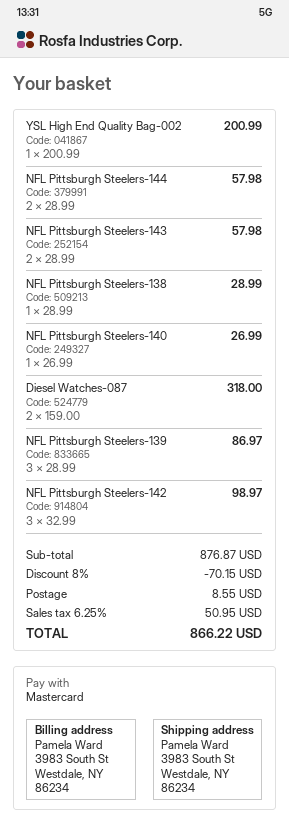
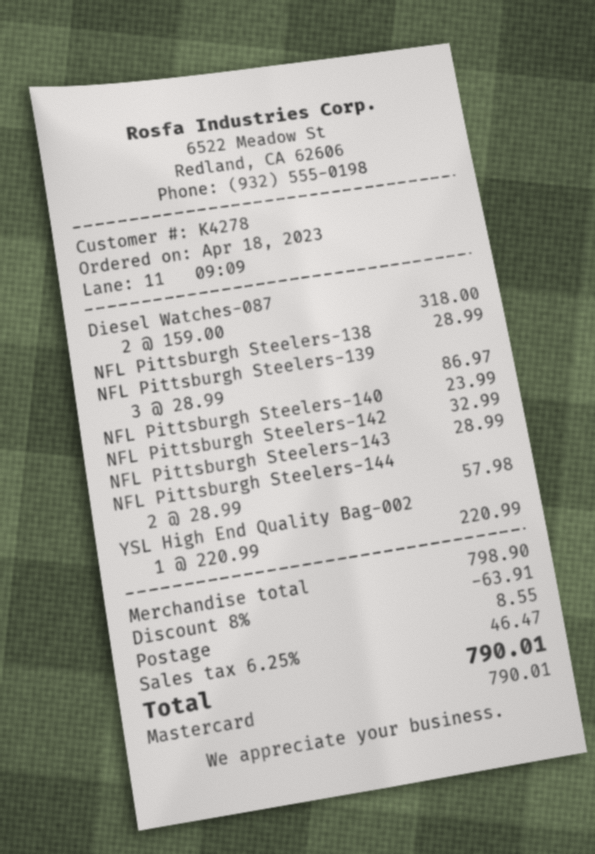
YSL High End Quality Bag-002: 1 x 200.99 = 200.99 -> 1 x 220.99 = 220.99
NFL Pittsburgh Steelers-143: 2 x 28.99 = 57.98 -> 1 x 28.99 = 28.99
NFL Pittsburgh Steelers-140: 1 x 26.99 = 26.99 -> 1 x 23.99 = 23.99
NFL Pittsburgh Steelers-142: 3 x 32.99 = 98.97 -> 1 x 32.99 = 32.99
subtotal: 876.87 -> 798.90
discount: 8% = 70.15 -> 8% = 63.91
tax: 6.25% = 50.95 -> 6.25% = 46.47
total: 866.22 -> 790.01

